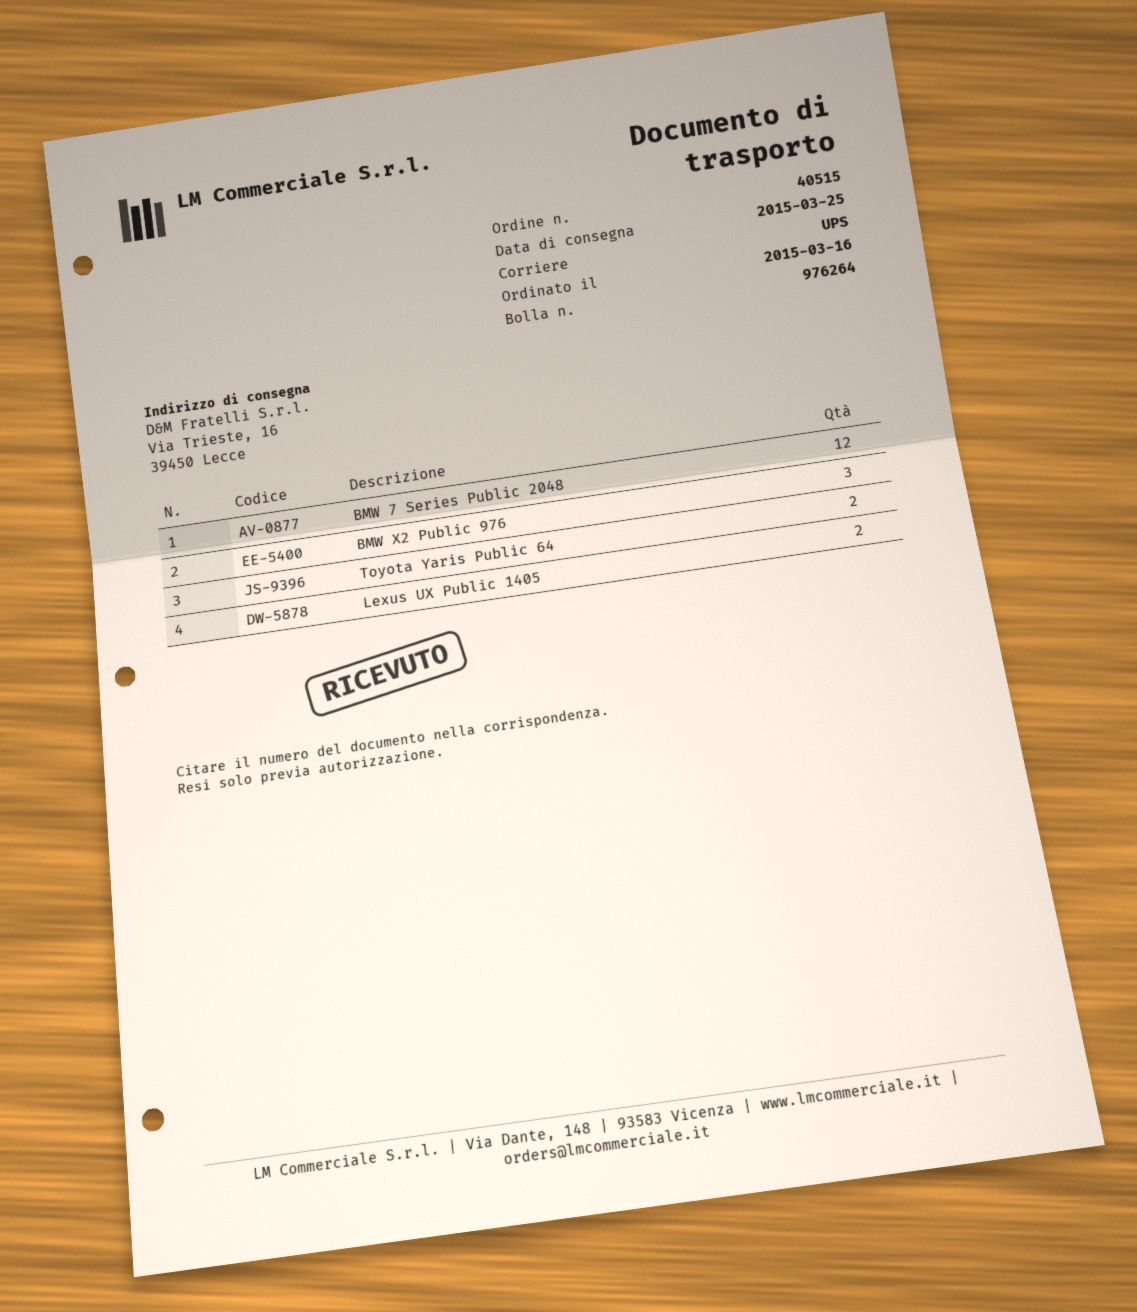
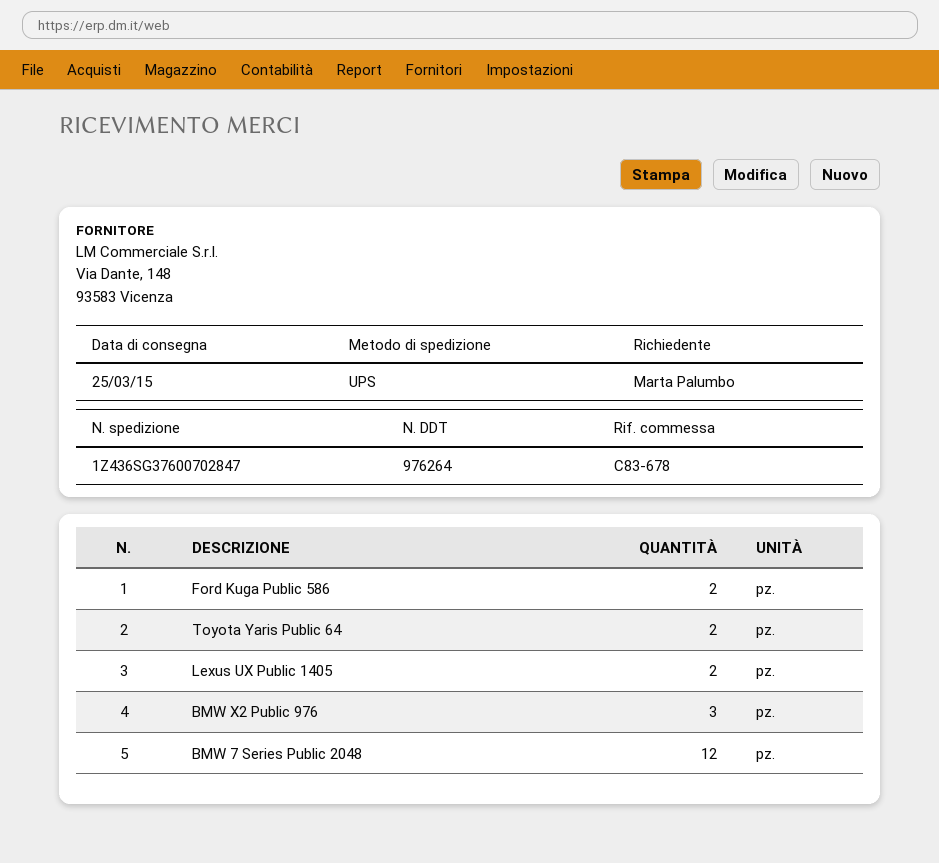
Ford Kuga Public 586: none -> 2

